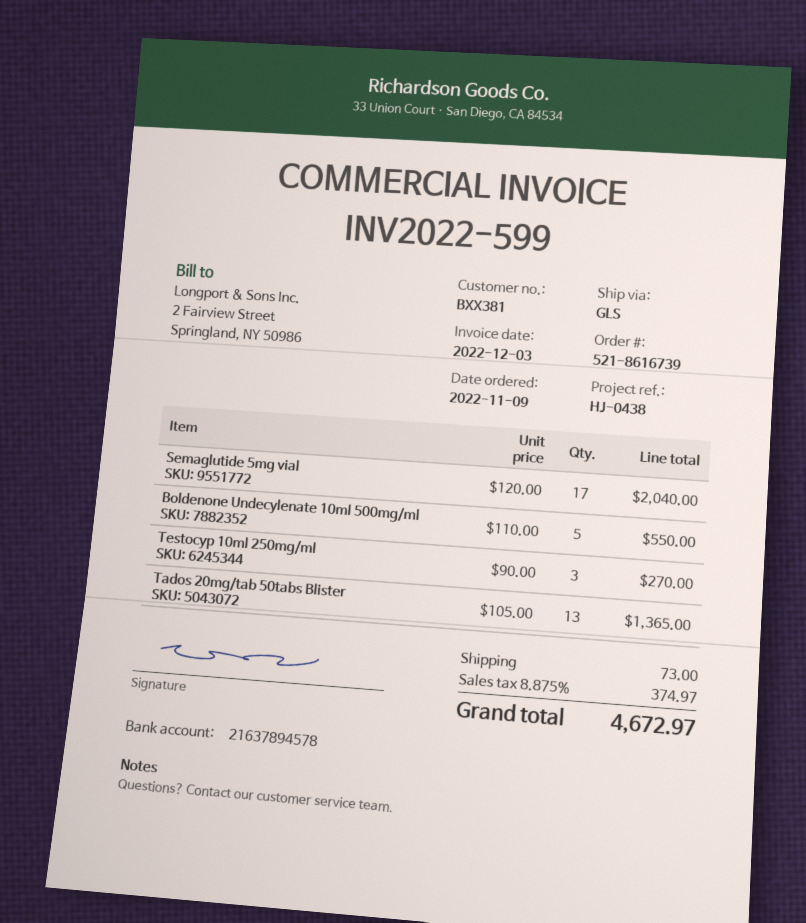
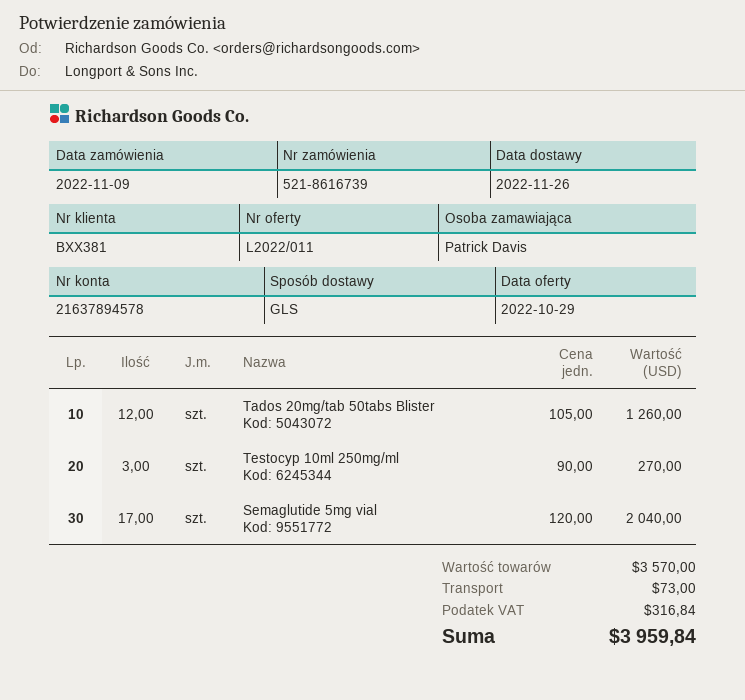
Boldenone Undecylenate 10ml 500mg/ml: 5 x 110.00 = 550.00 -> none
Tados 20mg/tab 50tabs Blister: 13 x 105.00 = 1365.00 -> 12 x 105.00 = 1260.00
tax: 374.97 -> 316.84
total: 4672.97 -> 3959.84

